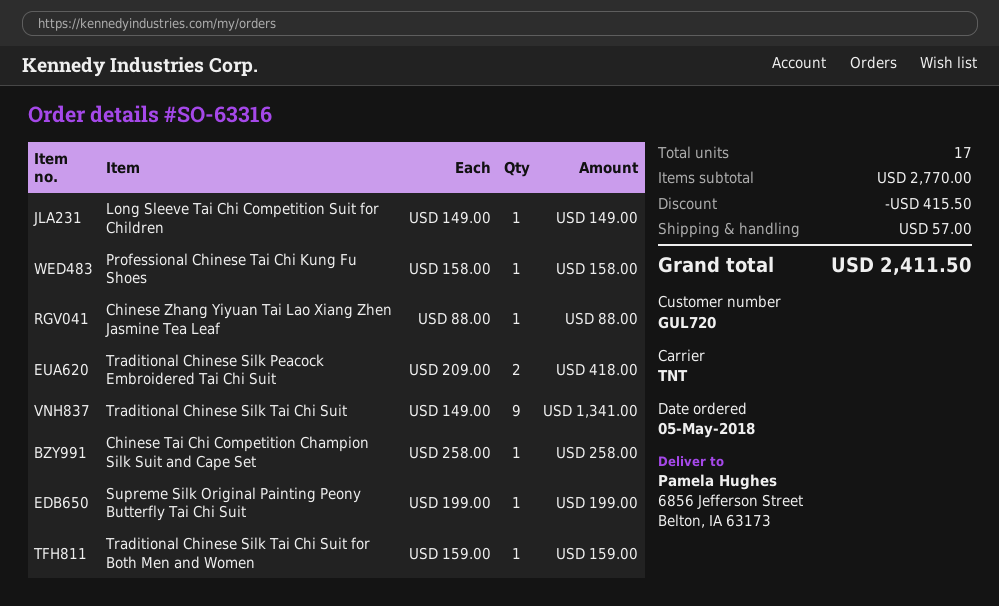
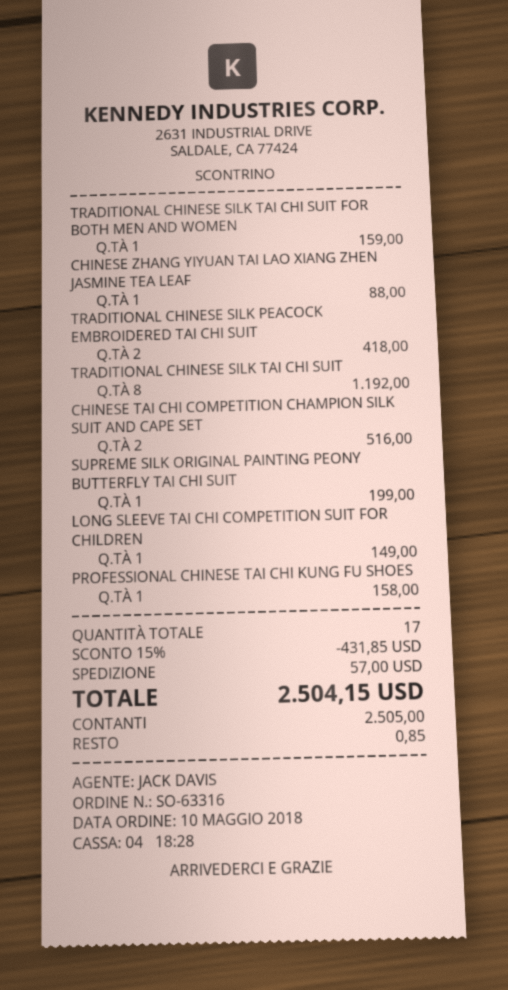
order date: 2018-05-05 -> 2018-05-10
Traditional Chinese Silk Tai Chi Suit: 9 for 1341.00 -> 8 for 1192.00
Chinese Tai Chi Competition Champion Silk Suit and Cape Set: 1 for 258.00 -> 2 for 516.00
discount: 415.50 -> 431.85
total: 2411.50 -> 2504.15

